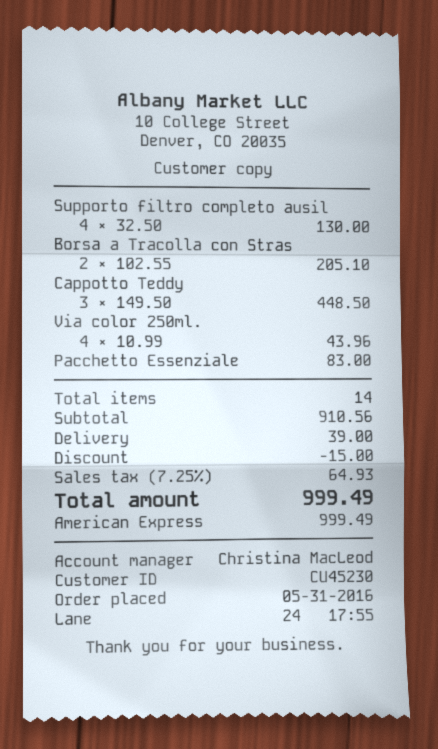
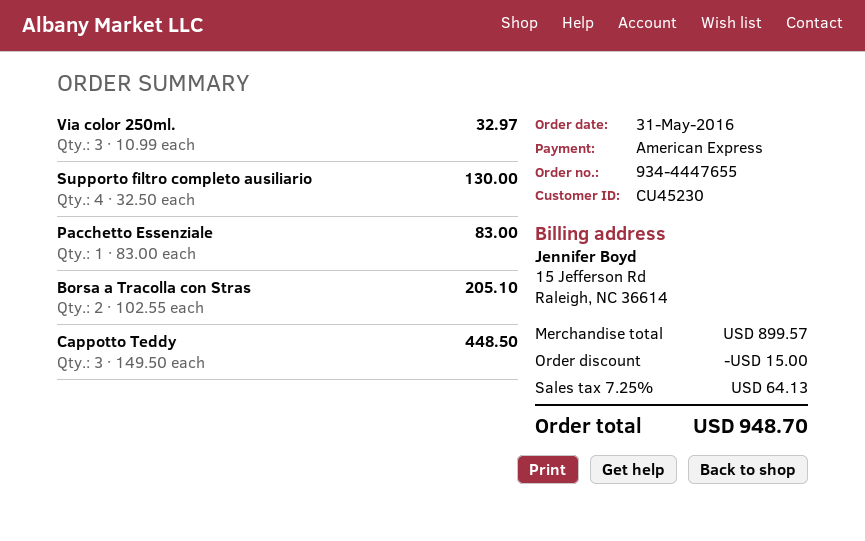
Via color 250ml.: 4 x 10.99 = 43.96 -> 3 x 10.99 = 32.97
subtotal: 910.56 -> 899.57
shipping: 39.00 -> none
tax: 7.25% = 64.93 -> 7.25% = 64.13
total: 999.49 -> 948.70

